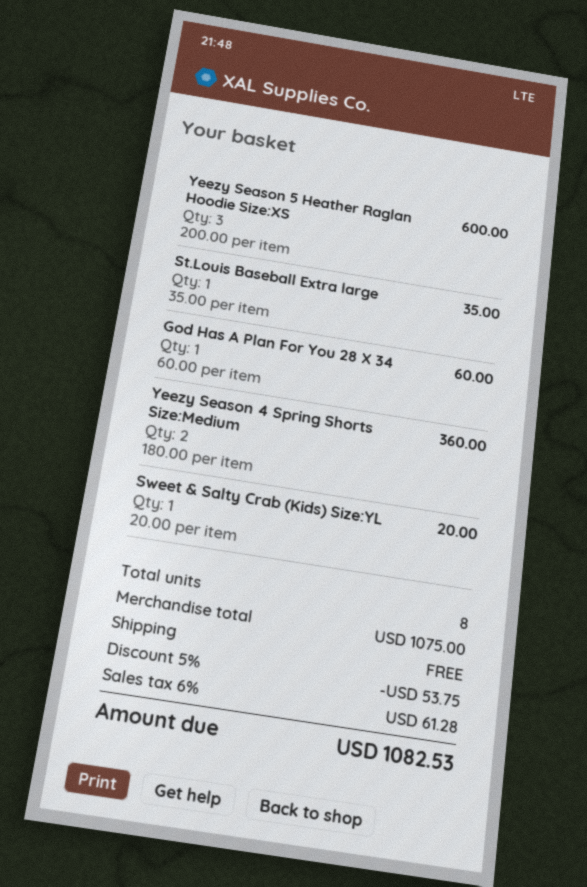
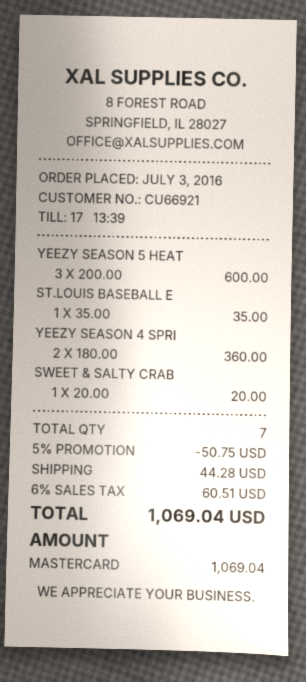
God Has A Plan For You 28 X 34: 1 x 60.00 = 60.00 -> none
total quantity: 8 -> 7
discount: 5% = 53.75 -> 5% = 50.75
shipping: 0.00 -> 44.28
tax: 6% = 61.28 -> 6% = 60.51
total: 1082.53 -> 1069.04

